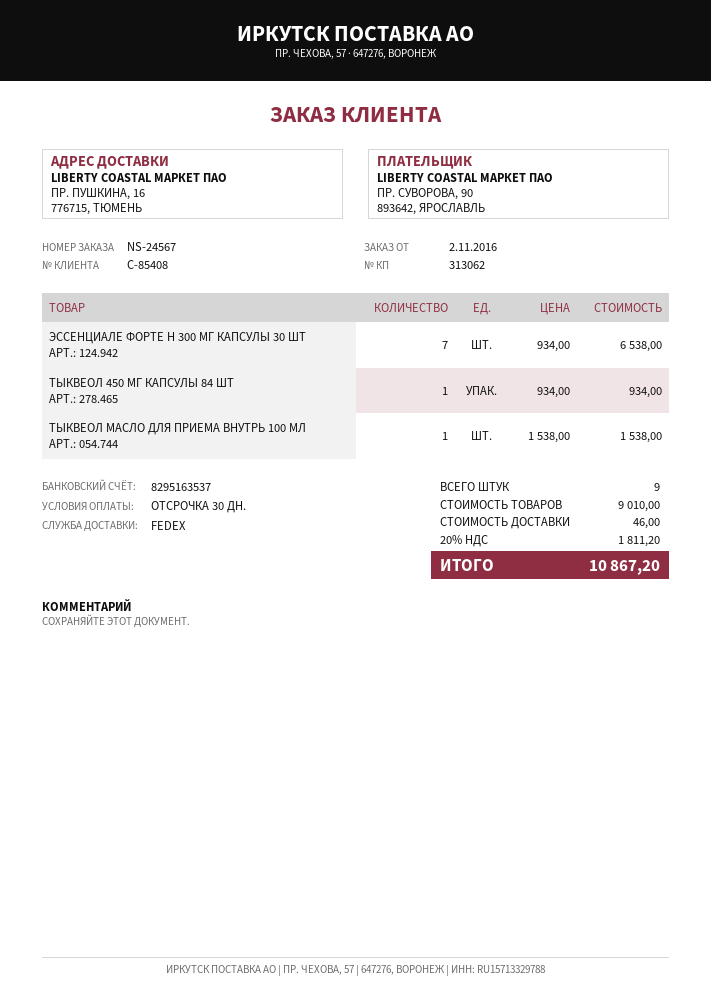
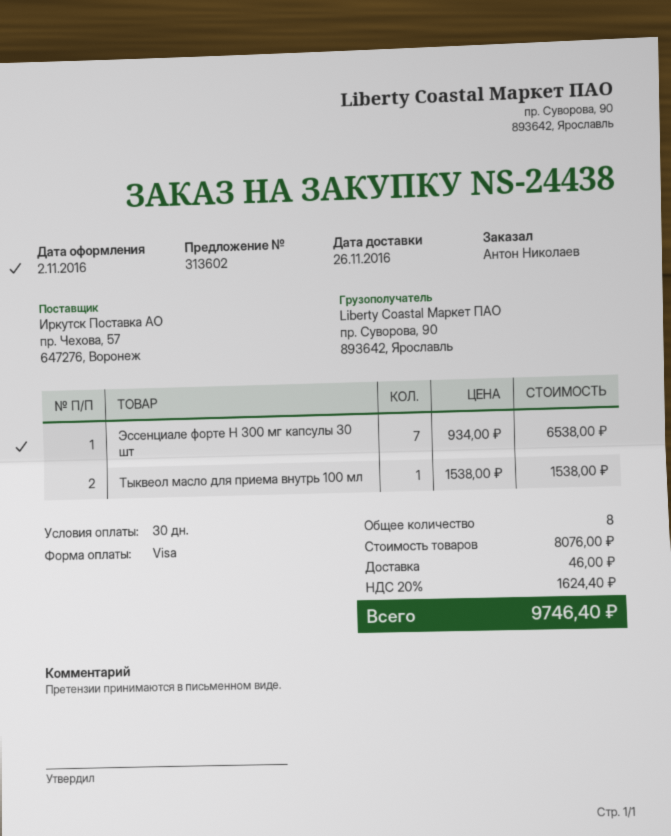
quote number: 313062 -> 313602
order number: NS-24567 -> NS-24438
ship to: ПР. ПУШКИНА, 16, 776715, ТЮМЕНЬ -> пр. Суворова, 90, 893642, Ярославль
ТЫКВЕОЛ 450 МГ КАПСУЛЫ 84 ШТ: 1 x 934.00 = 934.00 -> none
total quantity: 9 -> 8
subtotal: 9010.00 -> 8076.00
tax: 20% = 1811.20 -> 20% = 1624.40
total: 10867.20 -> 9746.40

